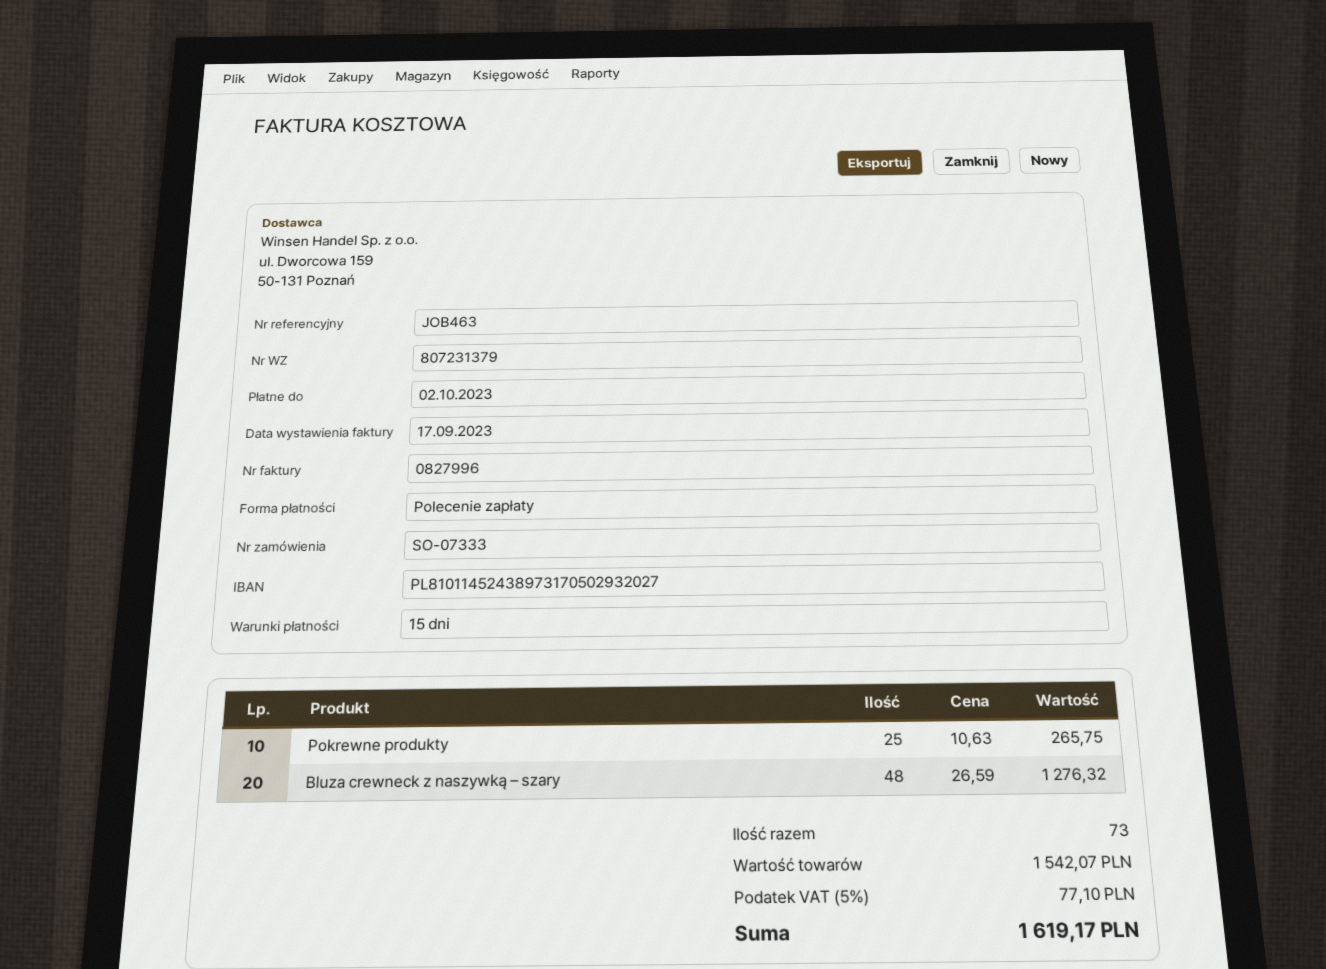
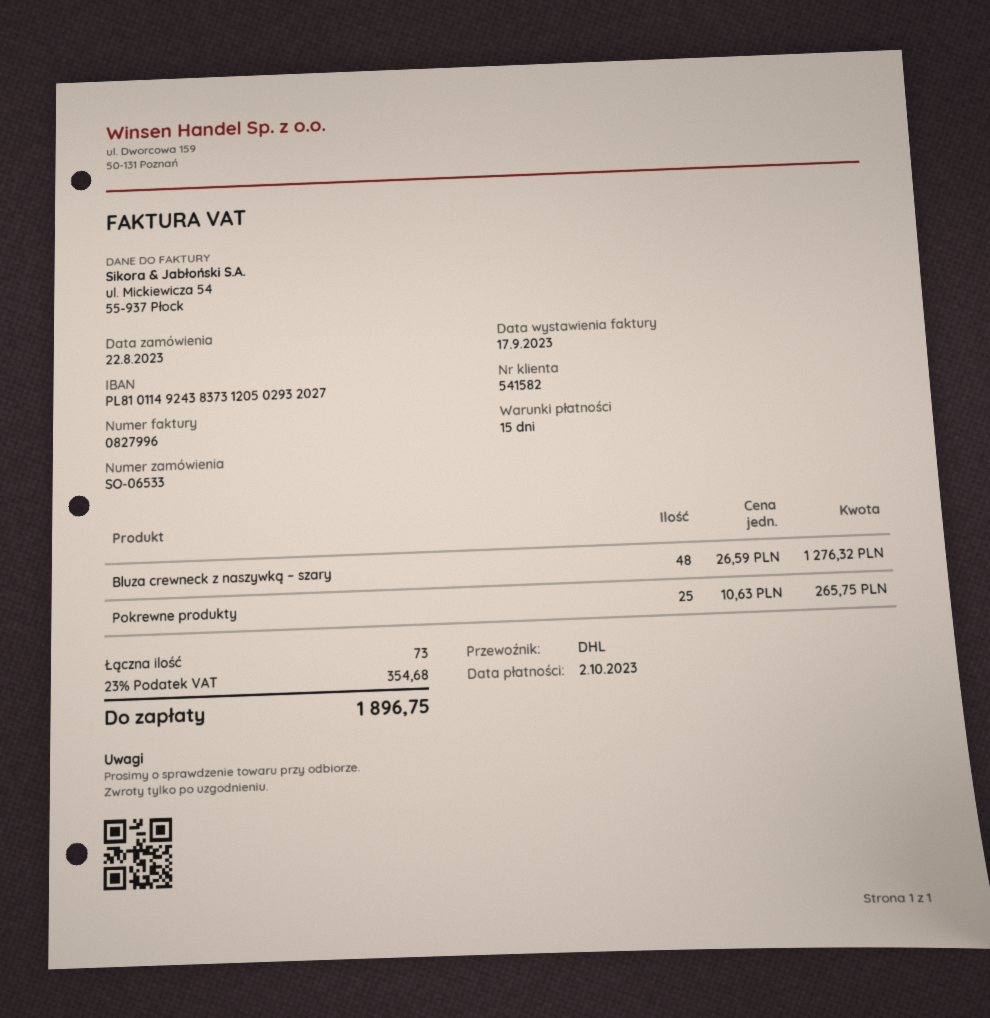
order number: SO-07333 -> SO-06533
bank account: PL81011452438973170502932027 -> PL81011492438373120502932027
tax: 5% = 77.10 -> 23% = 354.68
total: 1619.17 -> 1896.75

